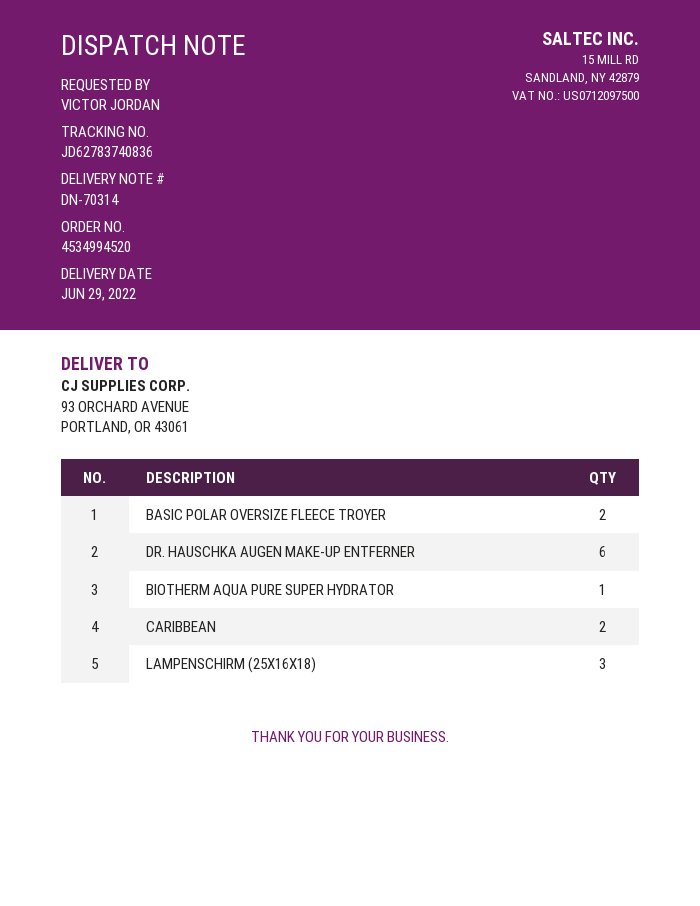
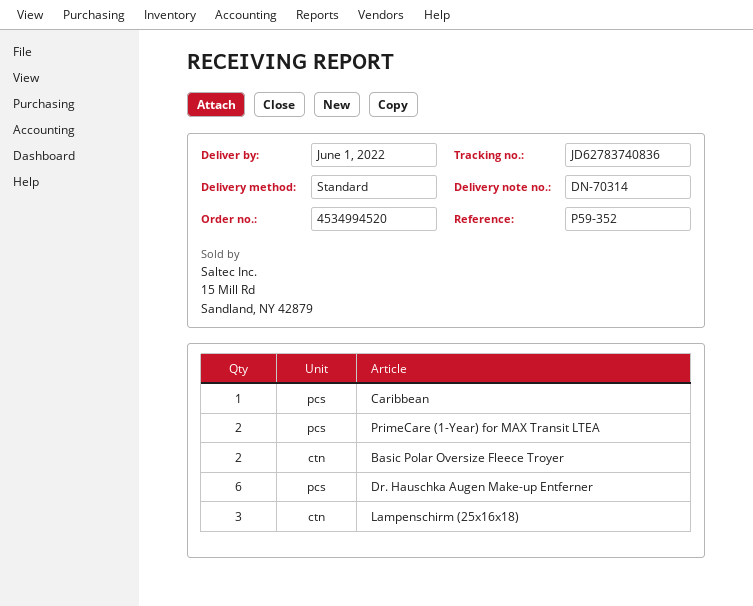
delivery date: 2022-06-29 -> 2022-06-01
BIOTHERM AQUA PURE SUPER HYDRATOR: 1 -> none
CARIBBEAN: 2 -> 1
PrimeCare (1-Year) for MAX Transit LTEA: none -> 2

